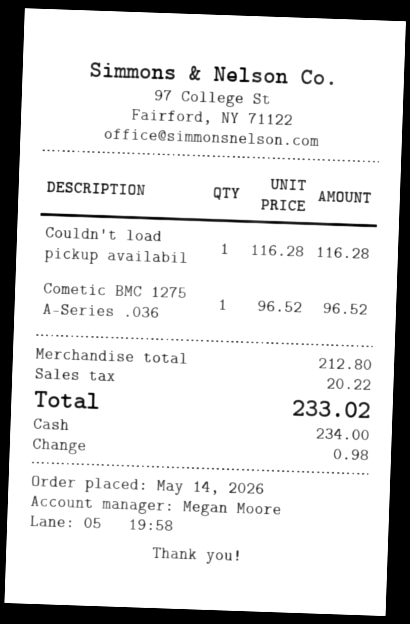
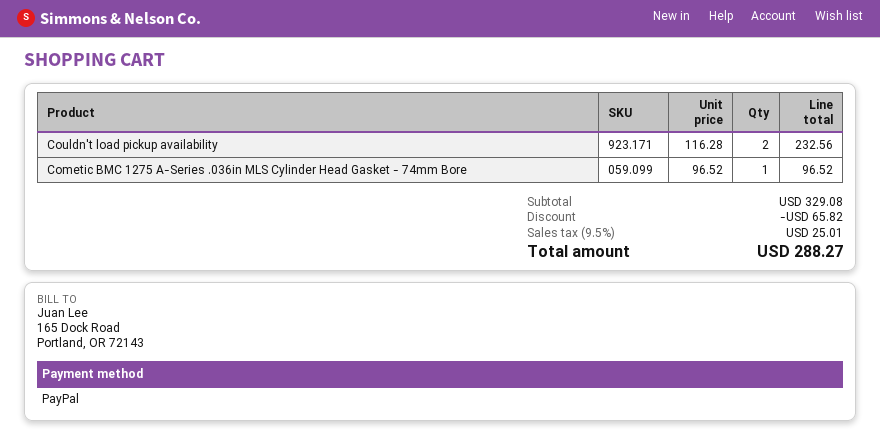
payment method: cash -> PayPal
Couldn't load pickup availabil: 1 x 116.28 = 116.28 -> 2 x 116.28 = 232.56
subtotal: 212.80 -> 329.08
discount: none -> 65.82
tax: 20.22 -> 25.01
total: 233.02 -> 288.27

